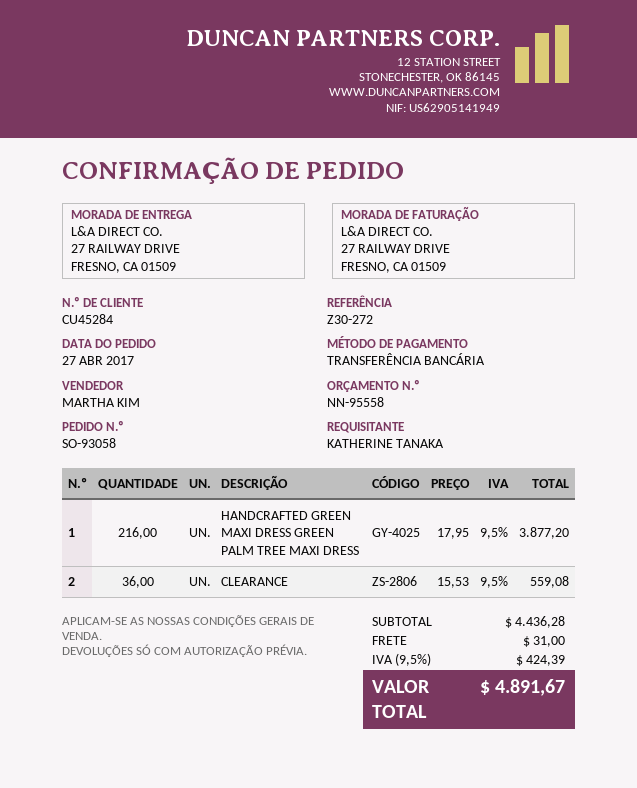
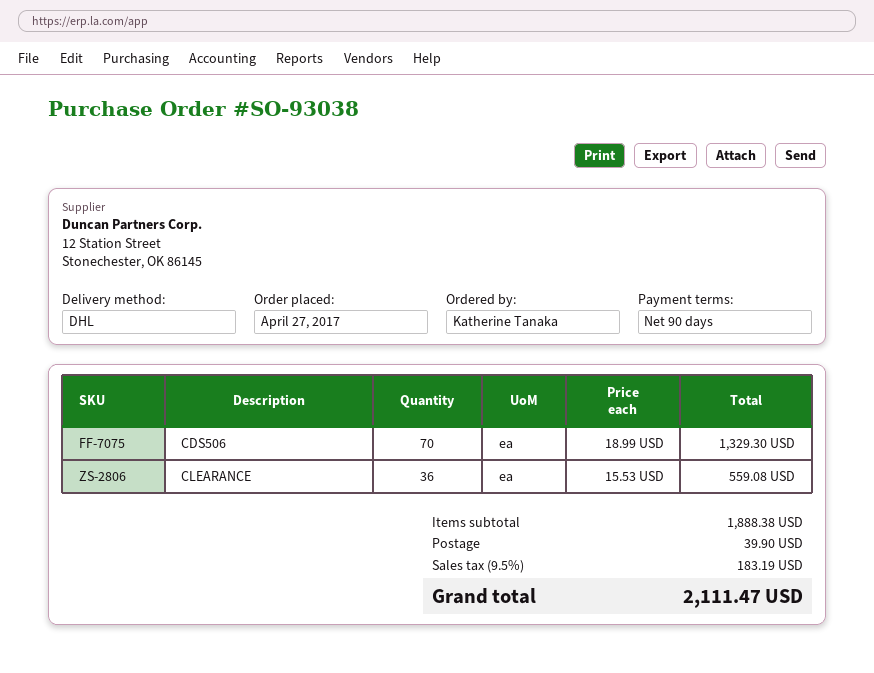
order number: SO-93058 -> SO-93038
HANDCRAFTED GREEN MAXI DRESS GREEN PALM TREE MAXI DRESS: 216 x 17.95 = 3877.20 -> none
CDS506: none -> 70 x 18.99 = 1329.30
subtotal: 4436.28 -> 1888.38
shipping: 31.00 -> 39.90
tax: 9.5% = 424.39 -> 9.5% = 183.19
total: 4891.67 -> 2111.47

